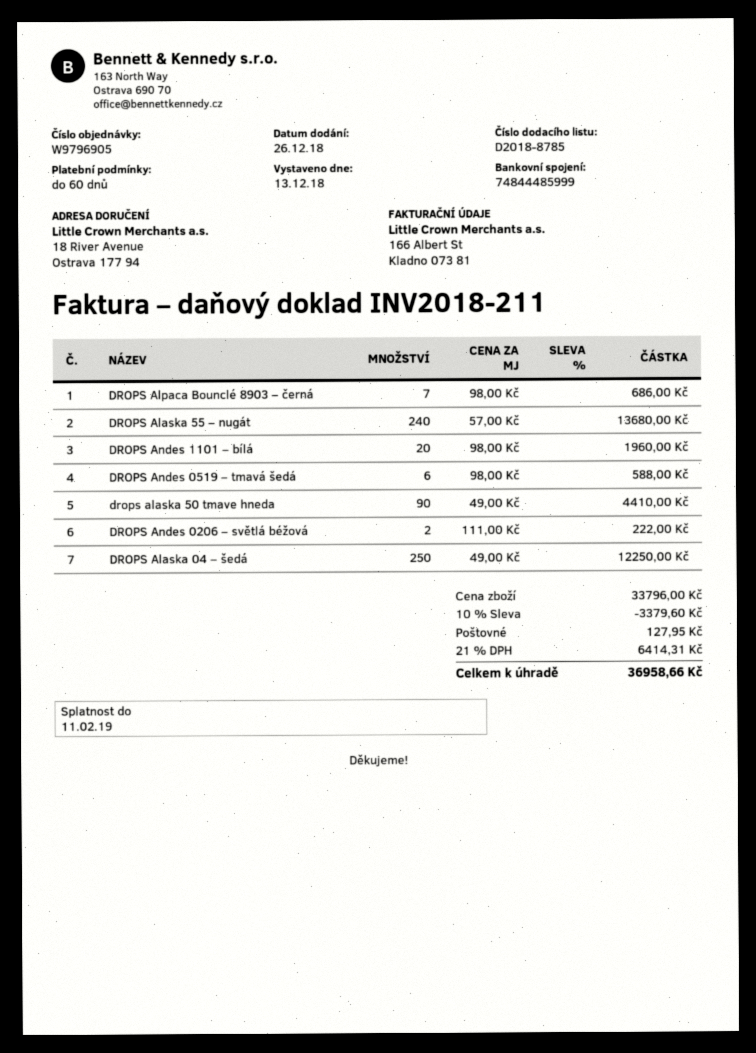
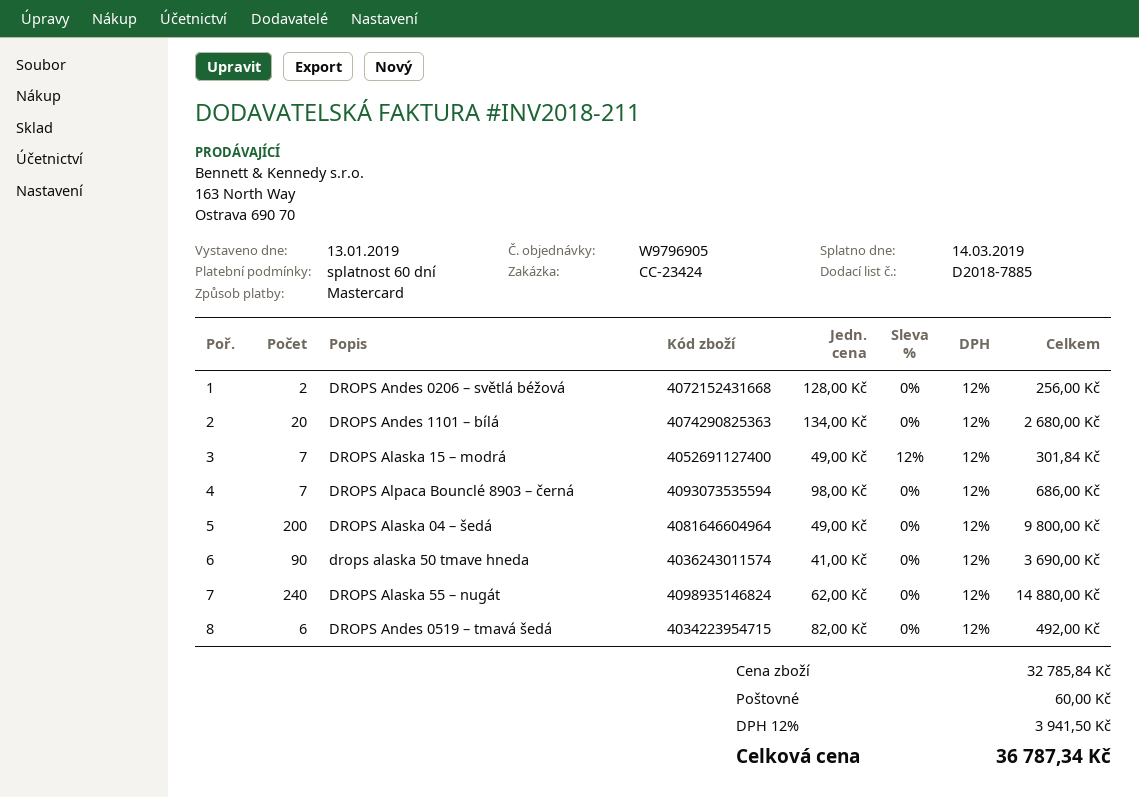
delivery note number: D2018-8785 -> D2018-7885
invoice date: 2018-12-13 -> 2019-01-13
due date: 2019-02-11 -> 2019-03-14
DROPS Alaska 55 – nugát: 240 x 57.00 = 13680.00 -> 240 x 62.00 = 14880.00
DROPS Andes 1101 – bílá: 20 x 98.00 = 1960.00 -> 20 x 134.00 = 2680.00
DROPS Andes 0519 – tmavá šedá: 6 x 98.00 = 588.00 -> 6 x 82.00 = 492.00
drops alaska 50 tmave hneda: 90 x 49.00 = 4410.00 -> 90 x 41.00 = 3690.00
DROPS Andes 0206 – světlá béžová: 2 x 111.00 = 222.00 -> 2 x 128.00 = 256.00
DROPS Alaska 04 – šedá: 250 x 49.00 = 12250.00 -> 200 x 49.00 = 9800.00
DROPS Alaska 15 – modrá: none -> 7 x 49.00 - 12% = 301.84
subtotal: 33796.00 -> 32785.84
discount: 10% = 3379.60 -> none
shipping: 127.95 -> 60.00
tax: 21% = 6414.31 -> 12% = 3941.50
total: 36958.66 -> 36787.34

